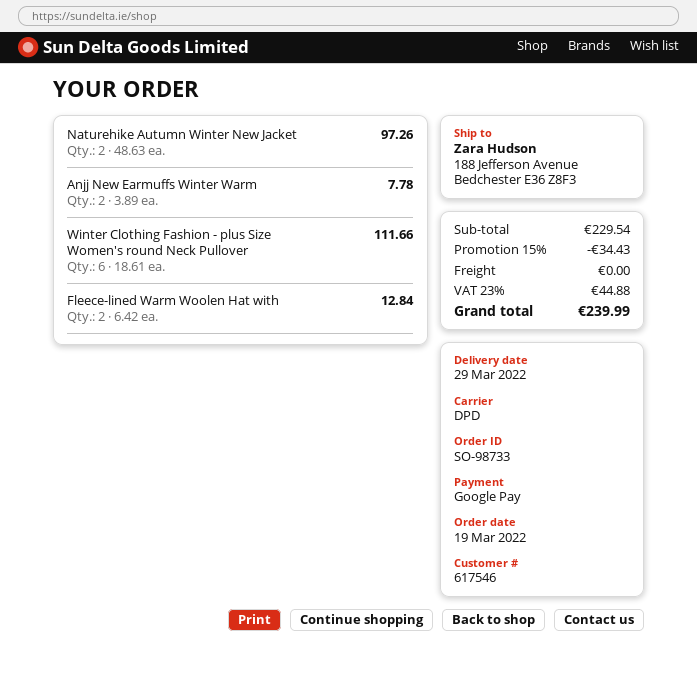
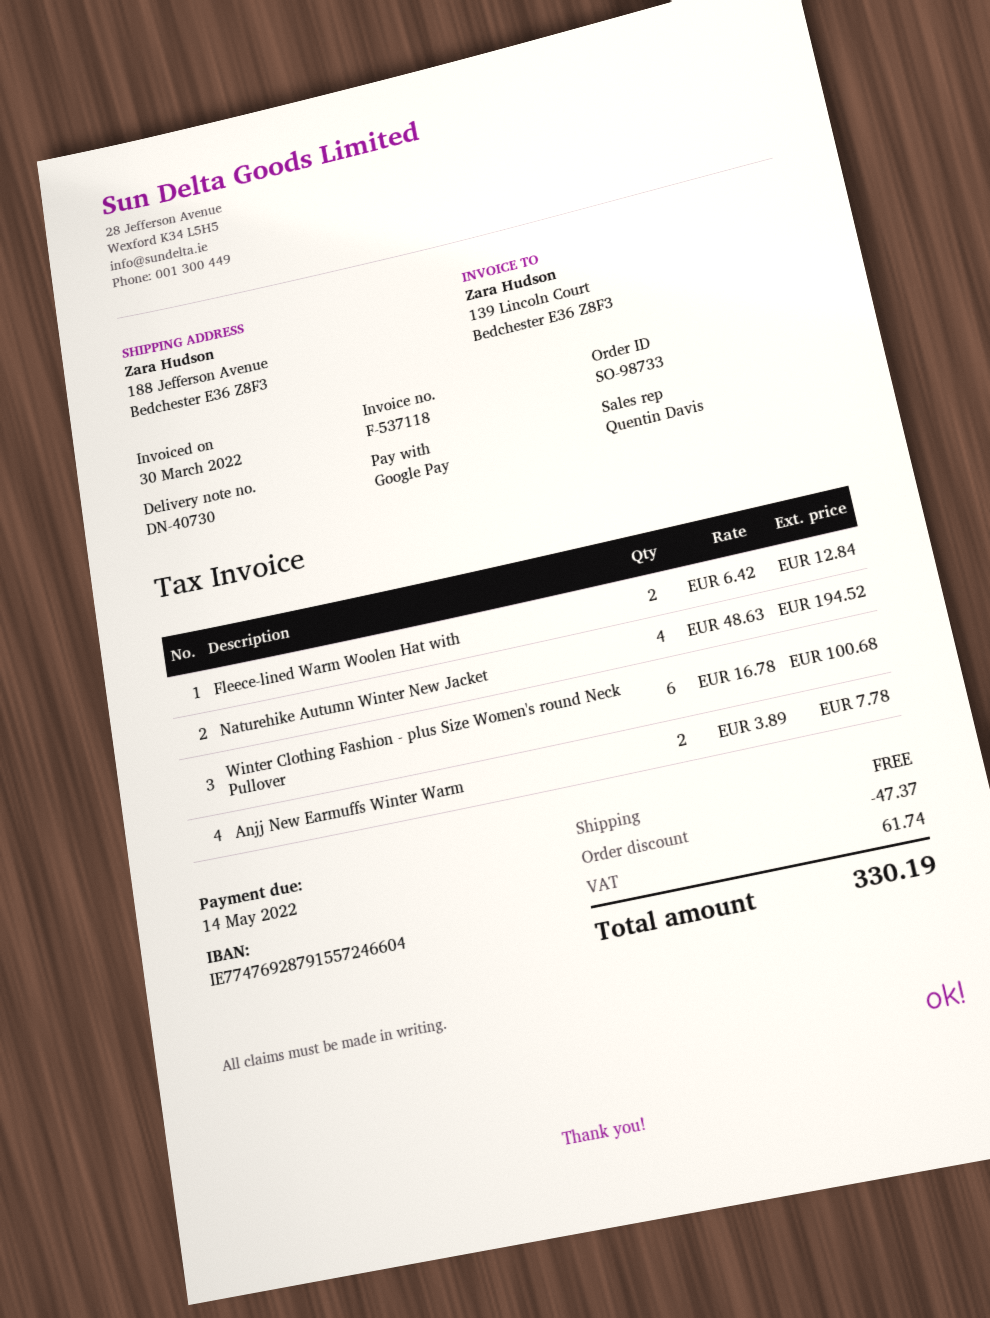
Naturehike Autumn Winter New Jacket: 2 x 48.63 = 97.26 -> 4 x 48.63 = 194.52
Winter Clothing Fashion - plus Size Women's round Neck Pullover: 6 x 18.61 = 111.66 -> 6 x 16.78 = 100.68
discount: 34.43 -> 47.37
tax: 44.88 -> 61.74
total: 239.99 -> 330.19

